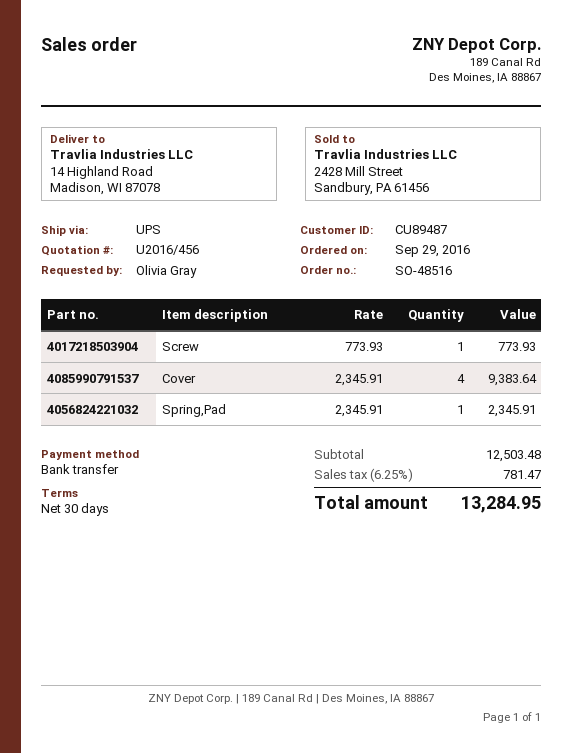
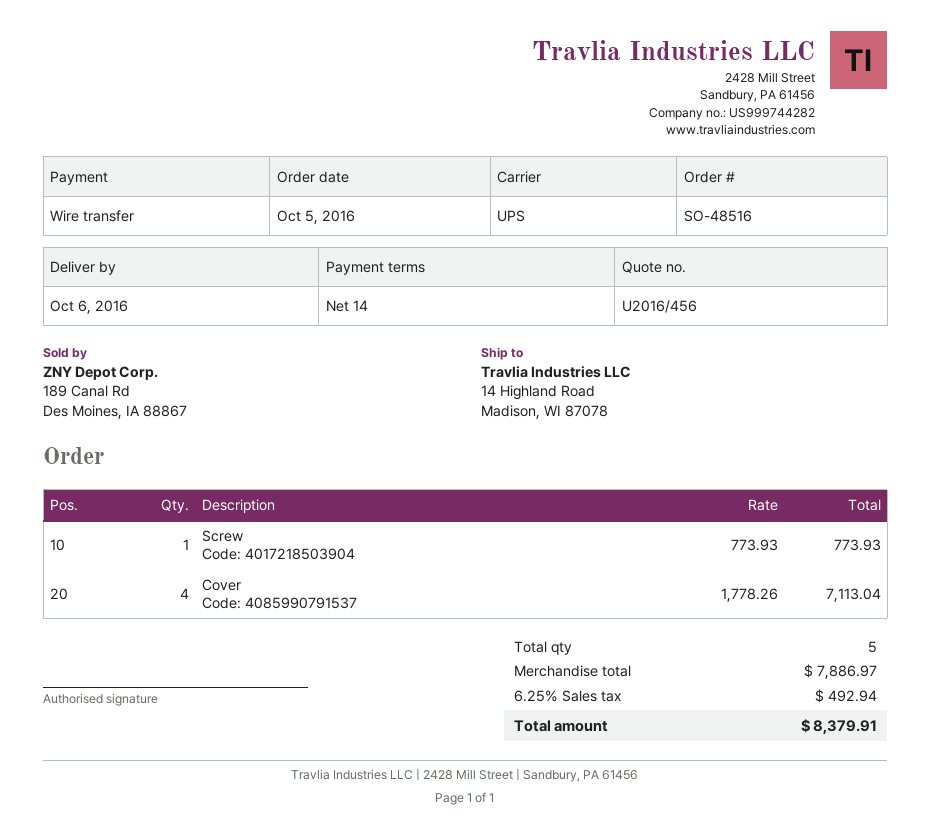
order date: 2016-09-29 -> 2016-10-05
payment terms: 30 days -> 14 days
Cover: 4 x 2345.91 = 9383.64 -> 4 x 1778.26 = 7113.04
Spring,Pad: 1 x 2345.91 = 2345.91 -> none
subtotal: 12503.48 -> 7886.97
tax: 6.25% = 781.47 -> 6.25% = 492.94
total: 13284.95 -> 8379.91

